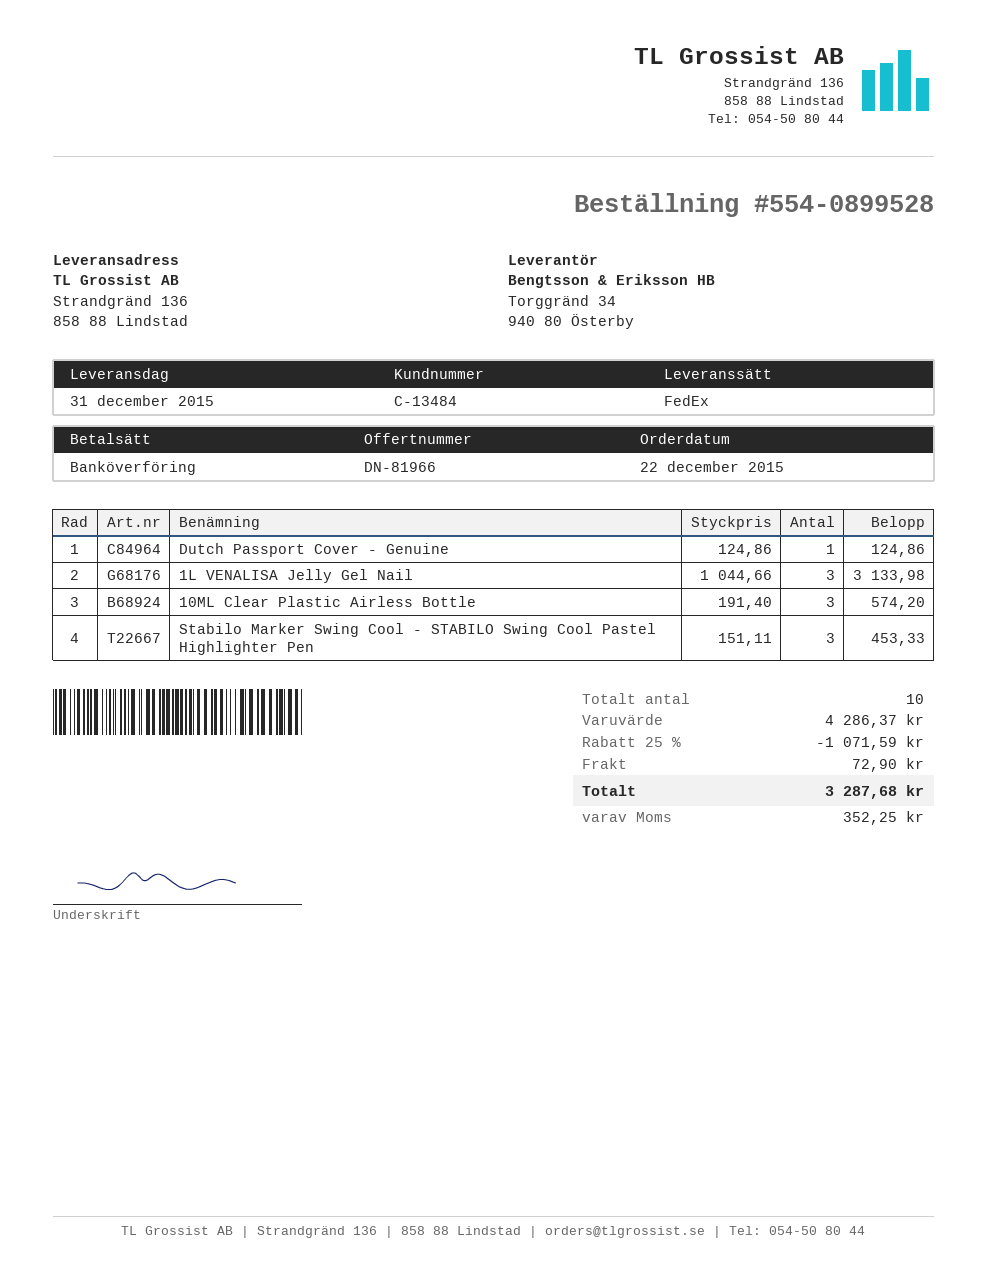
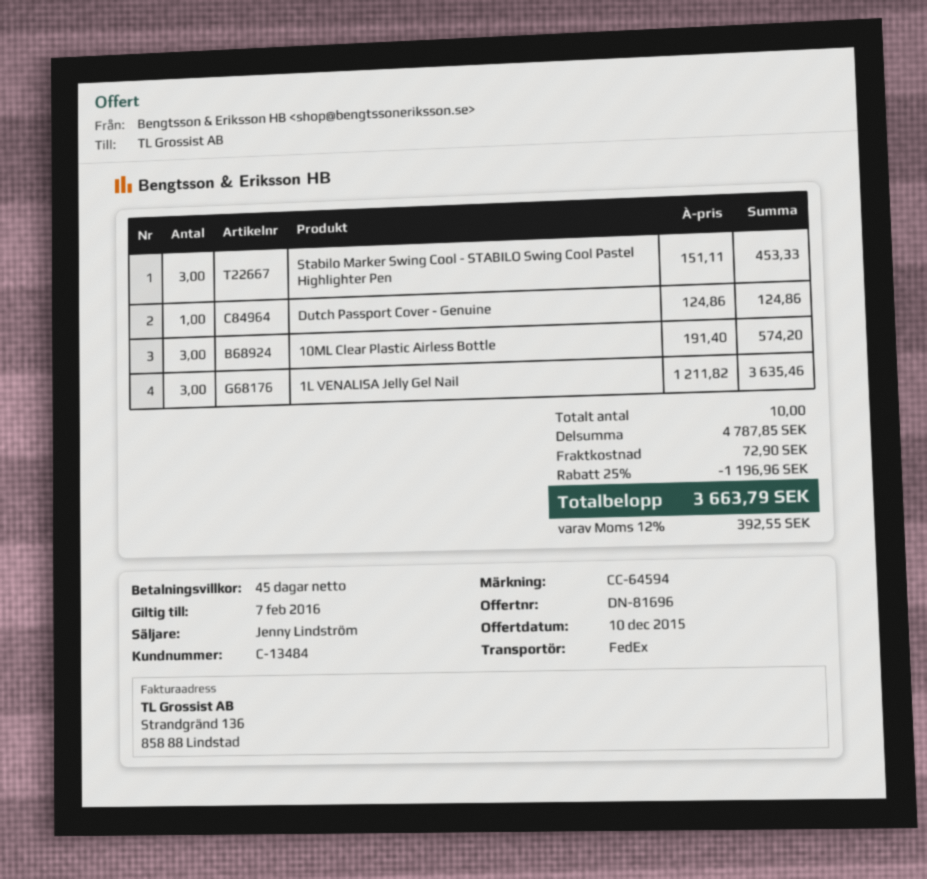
quote number: DN-81966 -> DN-81696
1L VENALISA Jelly Gel Nail: 3 x 1044.66 = 3133.98 -> 3 x 1211.82 = 3635.46
subtotal: 4286.37 -> 4787.85
discount: 25% = 1071.59 -> 25% = 1196.96
tax: 352.25 -> 392.55
total: 3287.68 -> 3663.79

